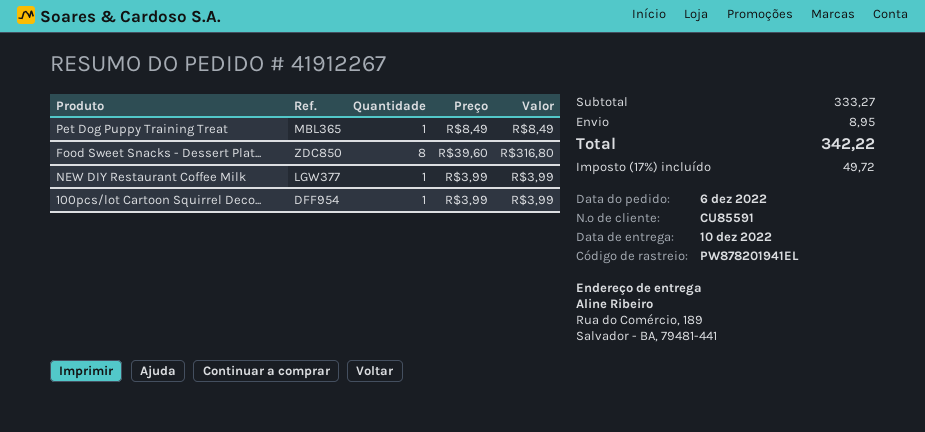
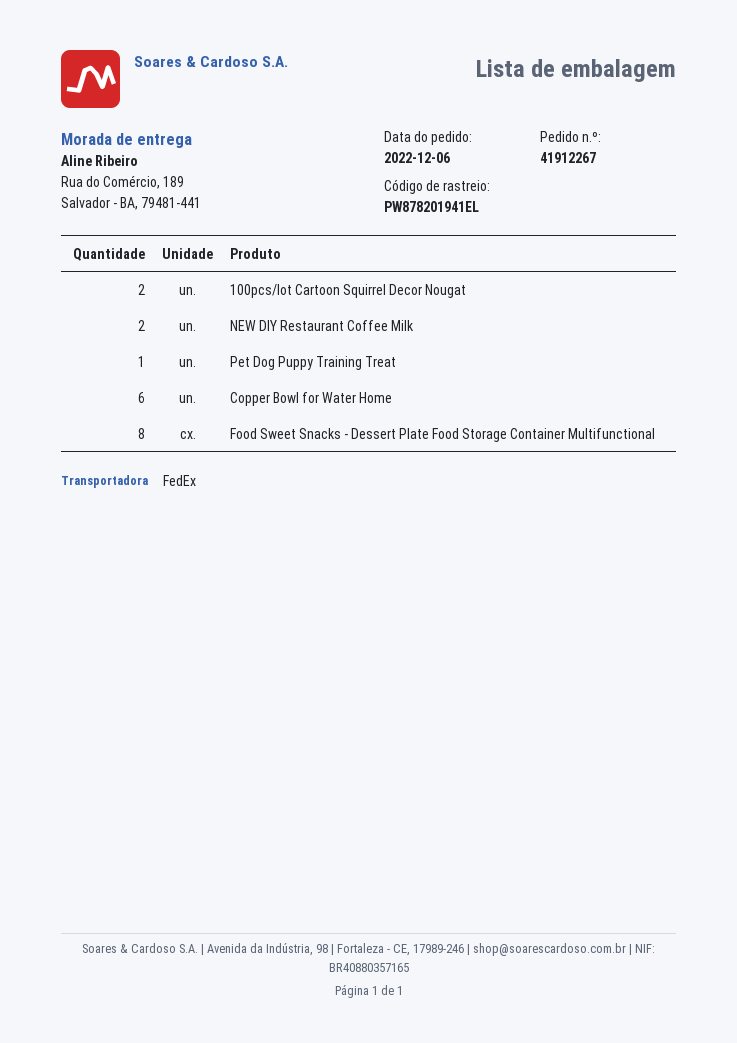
NEW DIY Restaurant Coffee Milk: 1 -> 2
100pcs/lot Cartoon Squirrel Deco...: 1 -> 2
Copper Bowl for Water Home: none -> 6

